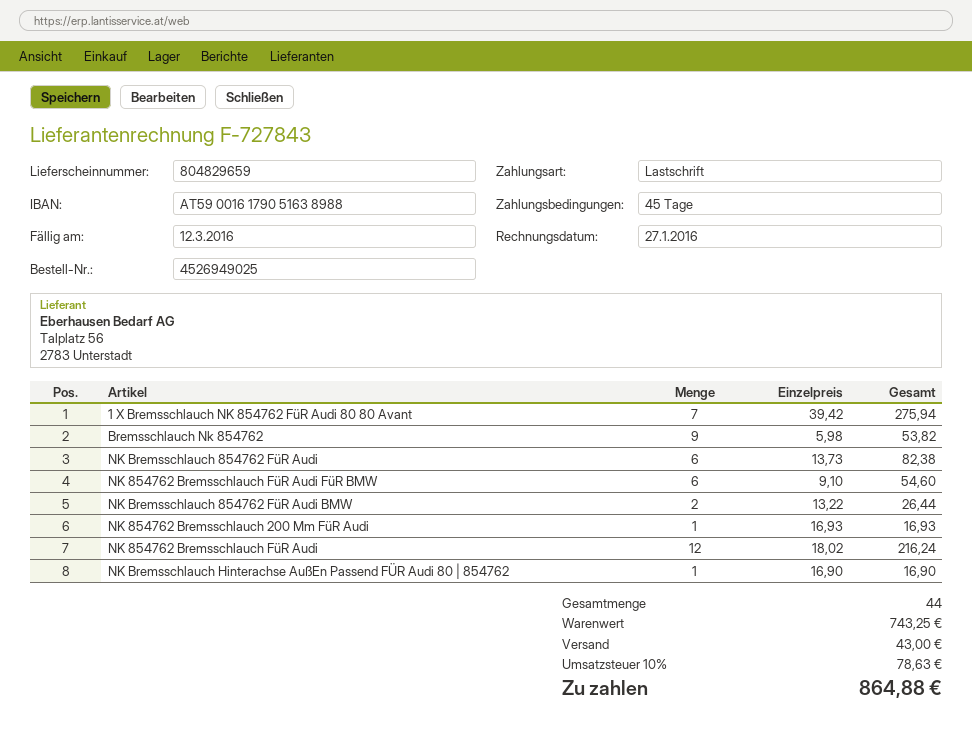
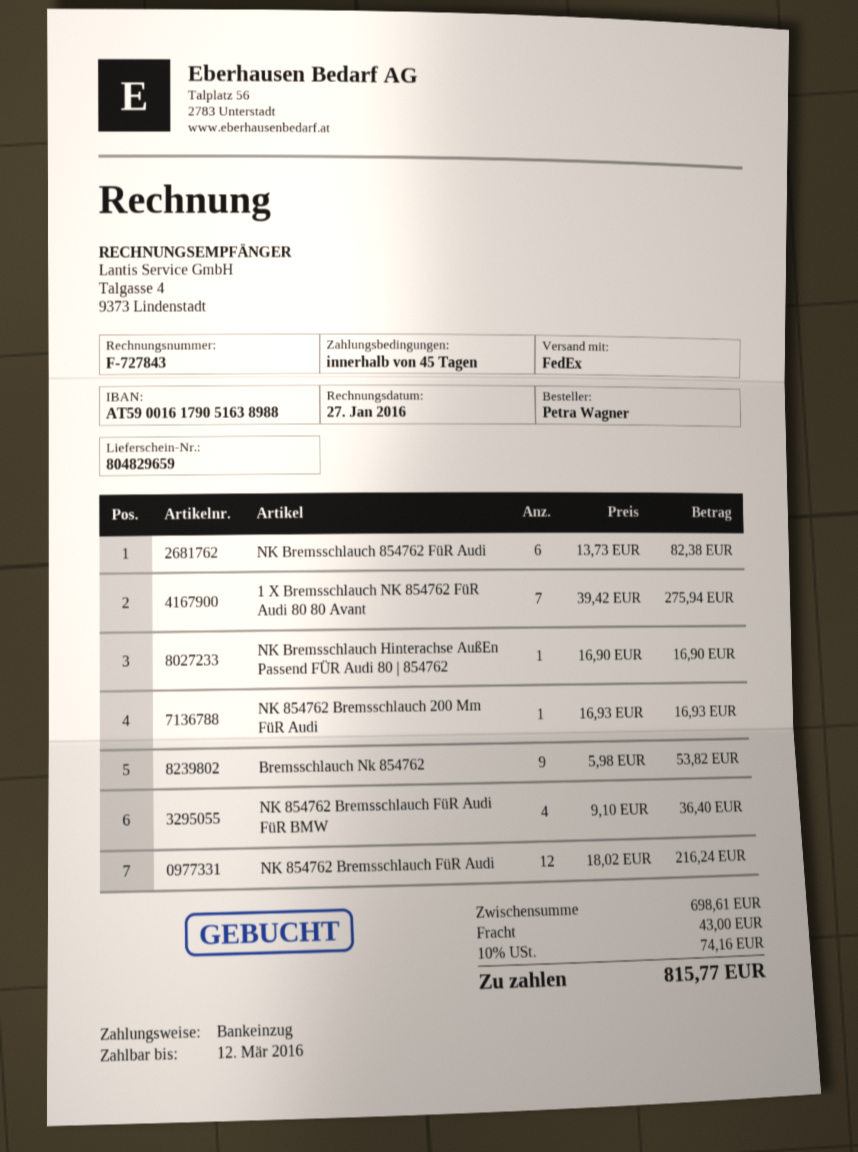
NK 854762 Bremsschlauch FüR Audi FüR BMW: 6 x 9.10 = 54.60 -> 4 x 9.10 = 36.40
NK Bremsschlauch 854762 FüR Audi BMW: 2 x 13.22 = 26.44 -> none
subtotal: 743.25 -> 698.61
tax: 10% = 78.63 -> 10% = 74.16
total: 864.88 -> 815.77

